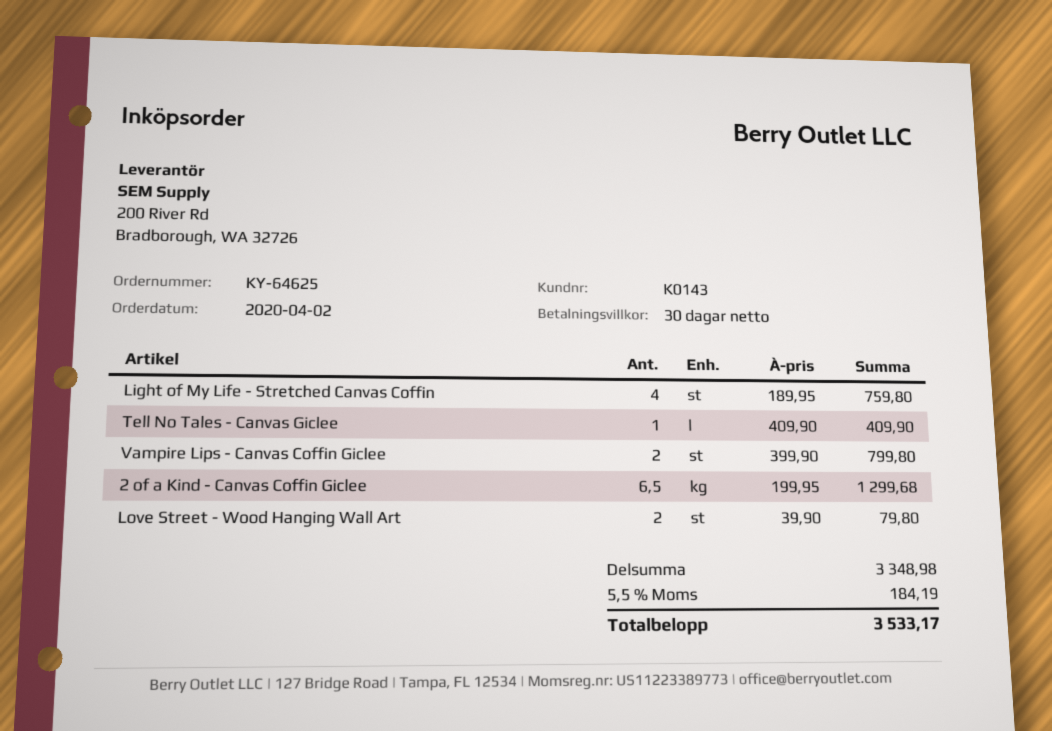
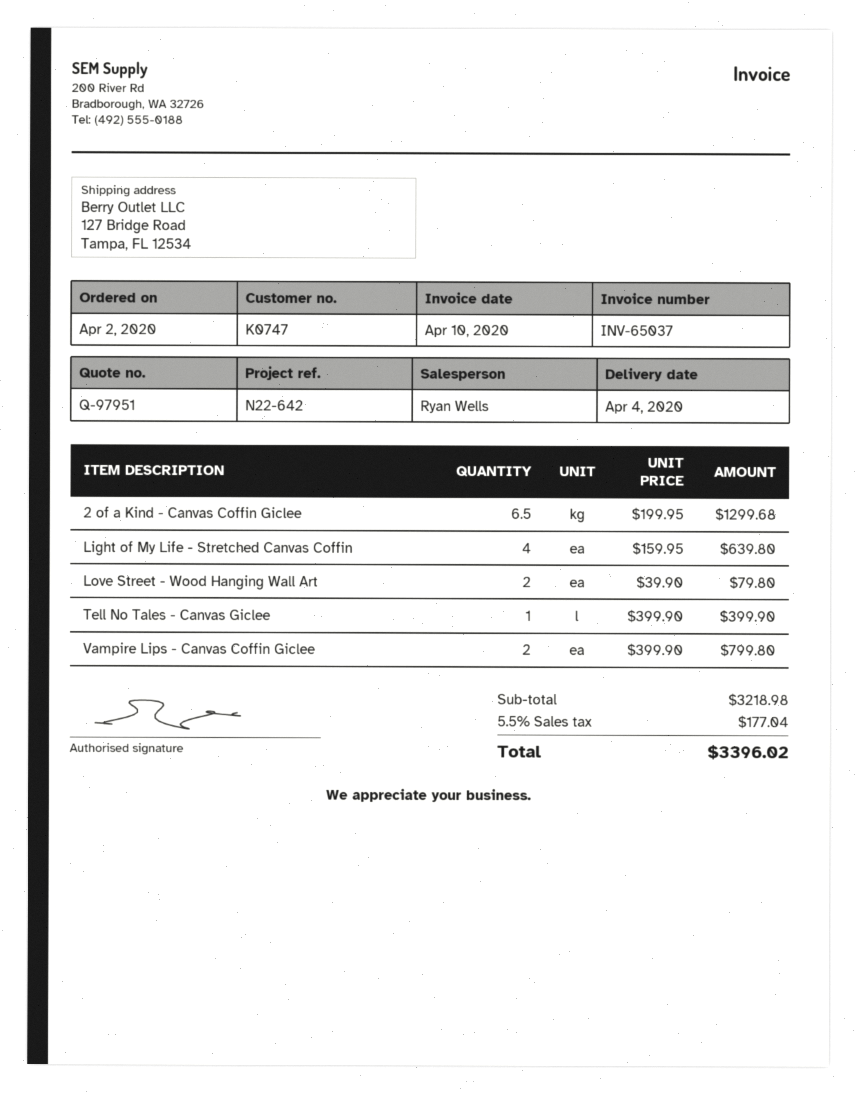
customer number: K0143 -> K0747
Light of My Life - Stretched Canvas Coffin: 4 x 189.95 = 759.80 -> 4 x 159.95 = 639.80
Tell No Tales - Canvas Giclee: 1 x 409.90 = 409.90 -> 1 x 399.90 = 399.90
subtotal: 3348.98 -> 3218.98
tax: 5.5% = 184.19 -> 5.5% = 177.04
total: 3533.17 -> 3396.02

